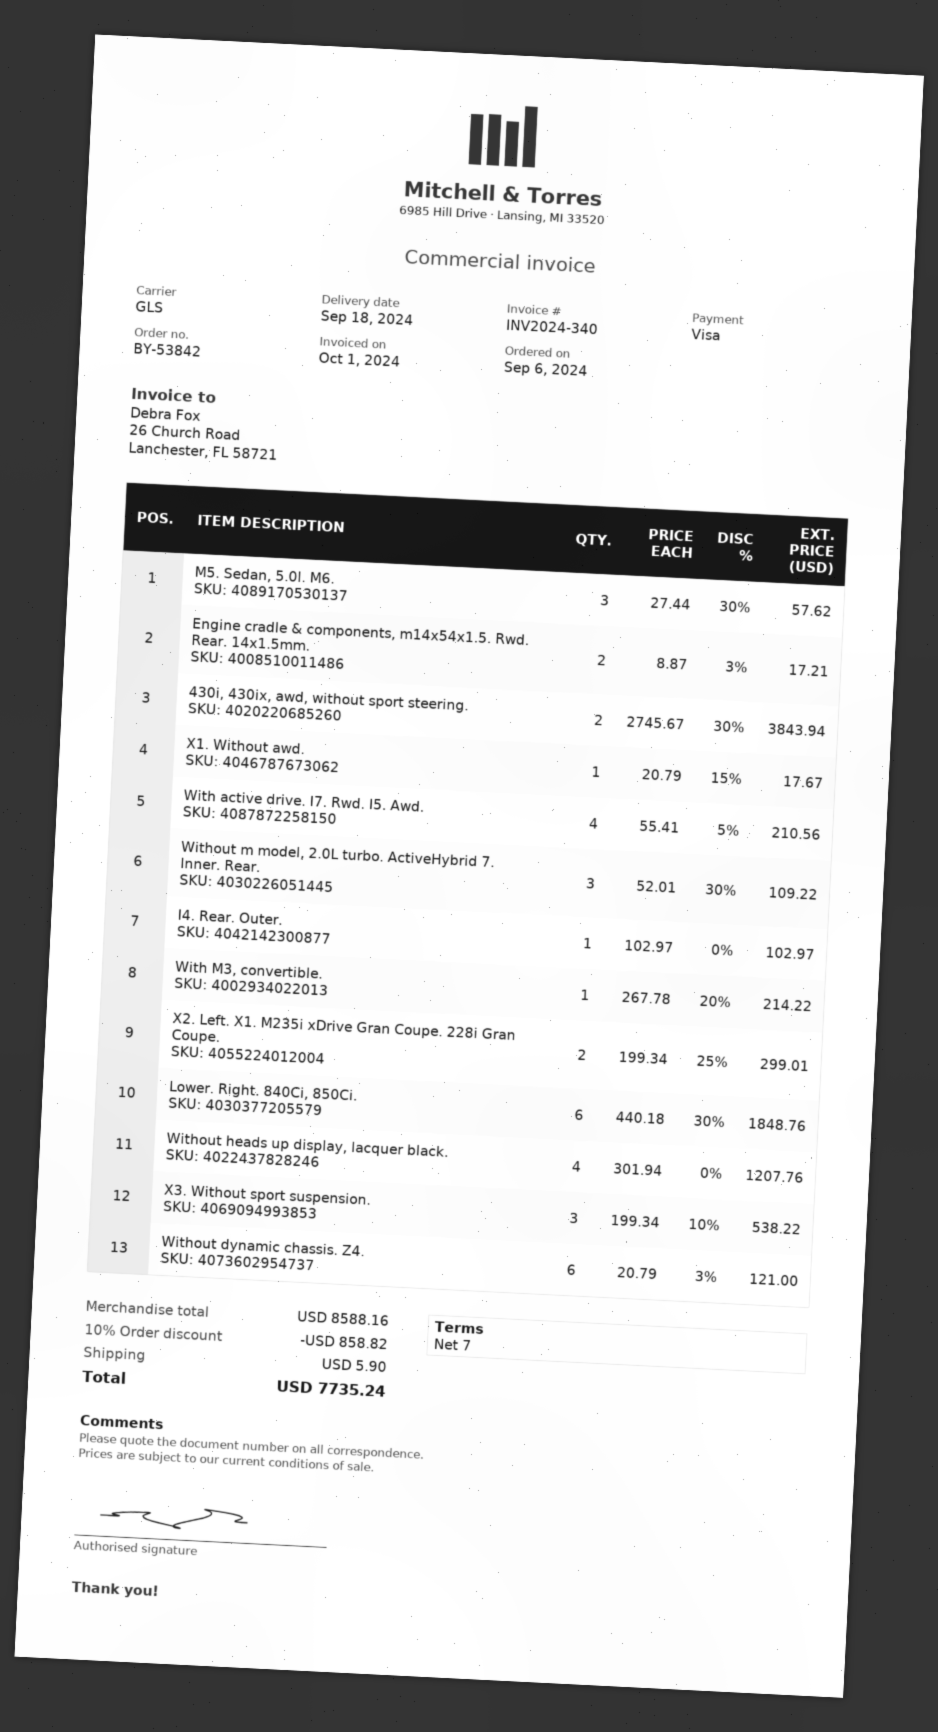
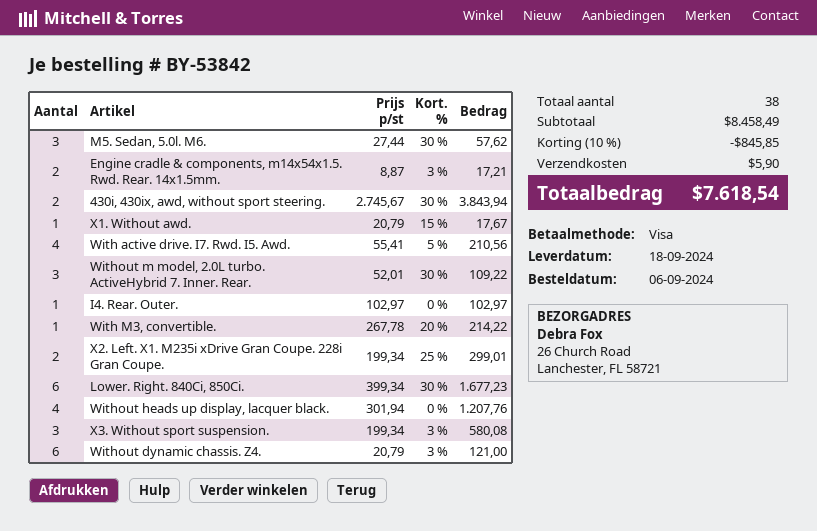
Lower. Right. 840Ci, 850Ci.: 6 x 440.18 - 30% = 1848.76 -> 6 x 399.34 - 30% = 1677.23
X3. Without sport suspension.: 3 x 199.34 - 10% = 538.22 -> 3 x 199.34 - 3% = 580.08
subtotal: 8588.16 -> 8458.49
discount: 10% = 858.82 -> 10% = 845.85
total: 7735.24 -> 7618.54

